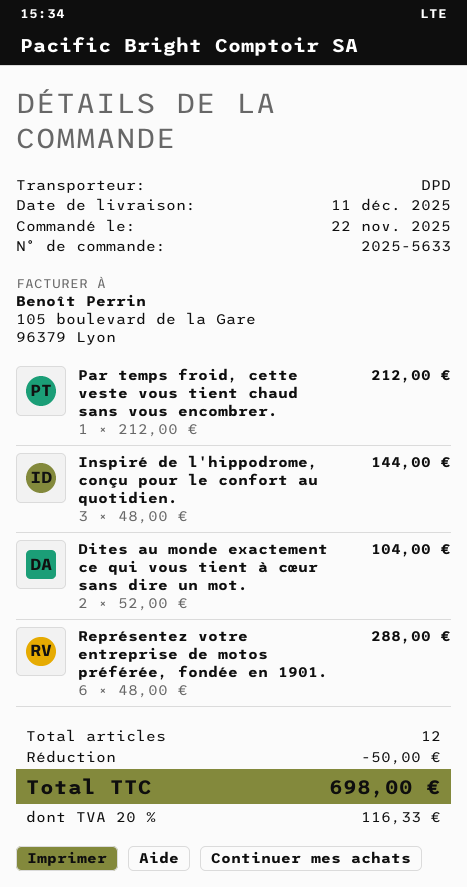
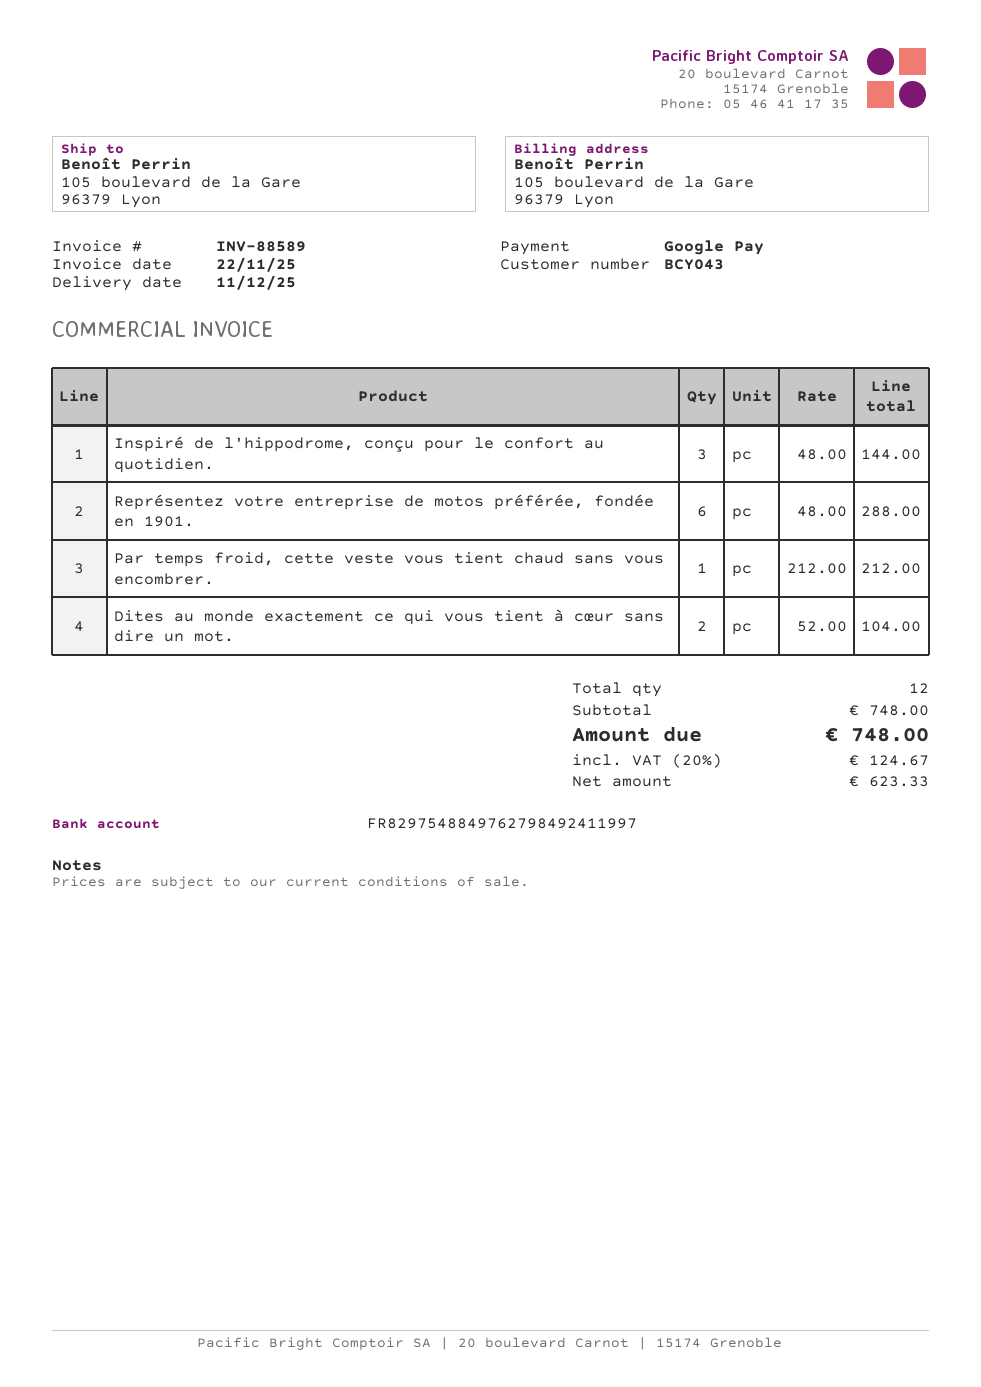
discount: 50.00 -> none
tax: 20% = 116.33 -> 20% = 124.67
total: 698.00 -> 748.00

